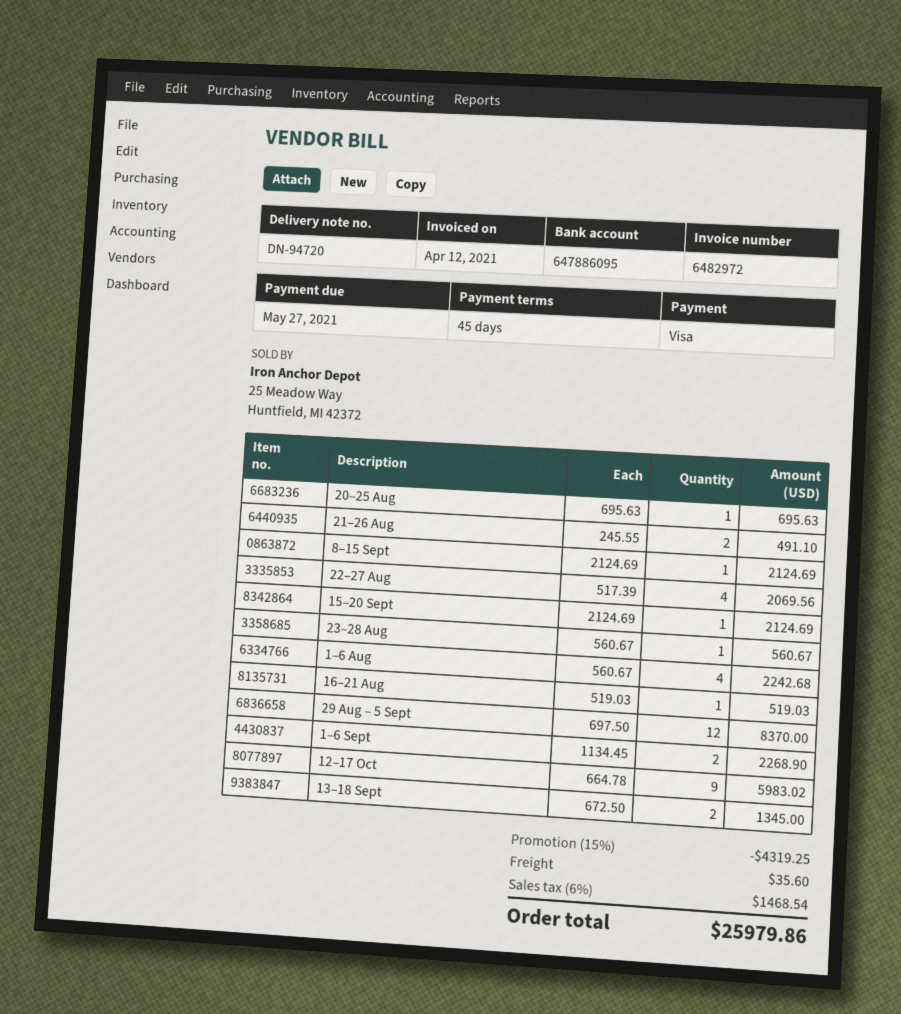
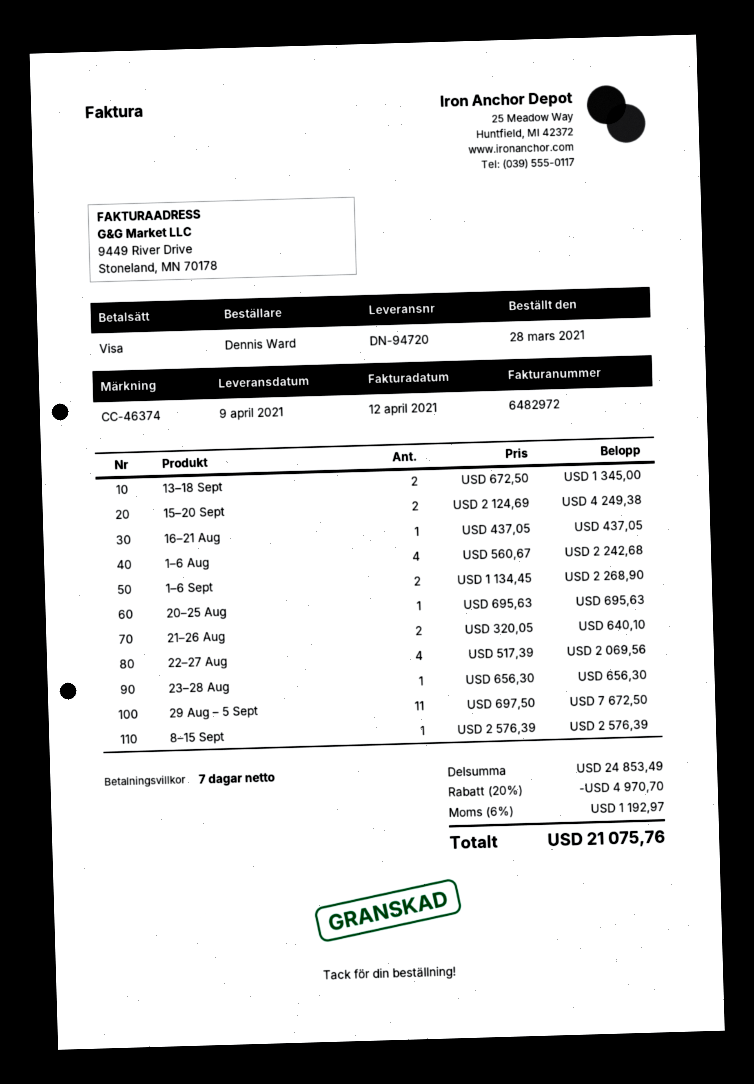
payment terms: 45 days -> 7 days
21–26 Aug: 2 x 245.55 = 491.10 -> 2 x 320.05 = 640.10
8–15 Sept: 1 x 2124.69 = 2124.69 -> 1 x 2576.39 = 2576.39
15–20 Sept: 1 x 2124.69 = 2124.69 -> 2 x 2124.69 = 4249.38
23–28 Aug: 1 x 560.67 = 560.67 -> 1 x 656.30 = 656.30
16–21 Aug: 1 x 519.03 = 519.03 -> 1 x 437.05 = 437.05
29 Aug – 5 Sept: 12 x 697.50 = 8370.00 -> 11 x 697.50 = 7672.50
12–17 Oct: 9 x 664.78 = 5983.02 -> none
discount: 15% = 4319.25 -> 20% = 4970.70
shipping: 35.60 -> none
tax: 6% = 1468.54 -> 6% = 1192.97
total: 25979.86 -> 21075.76

